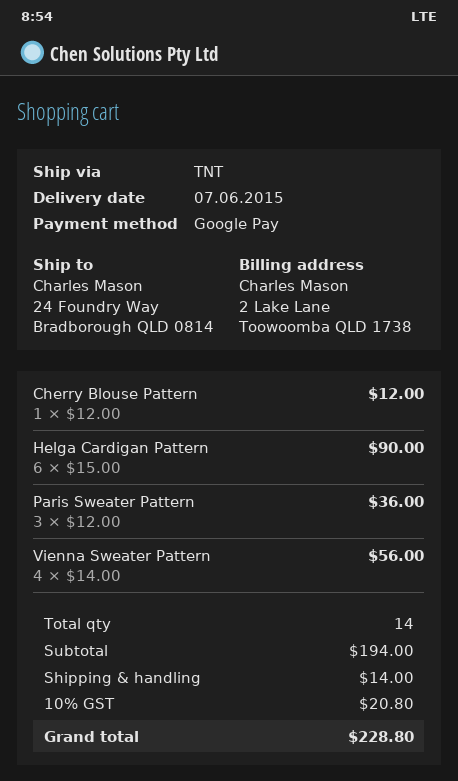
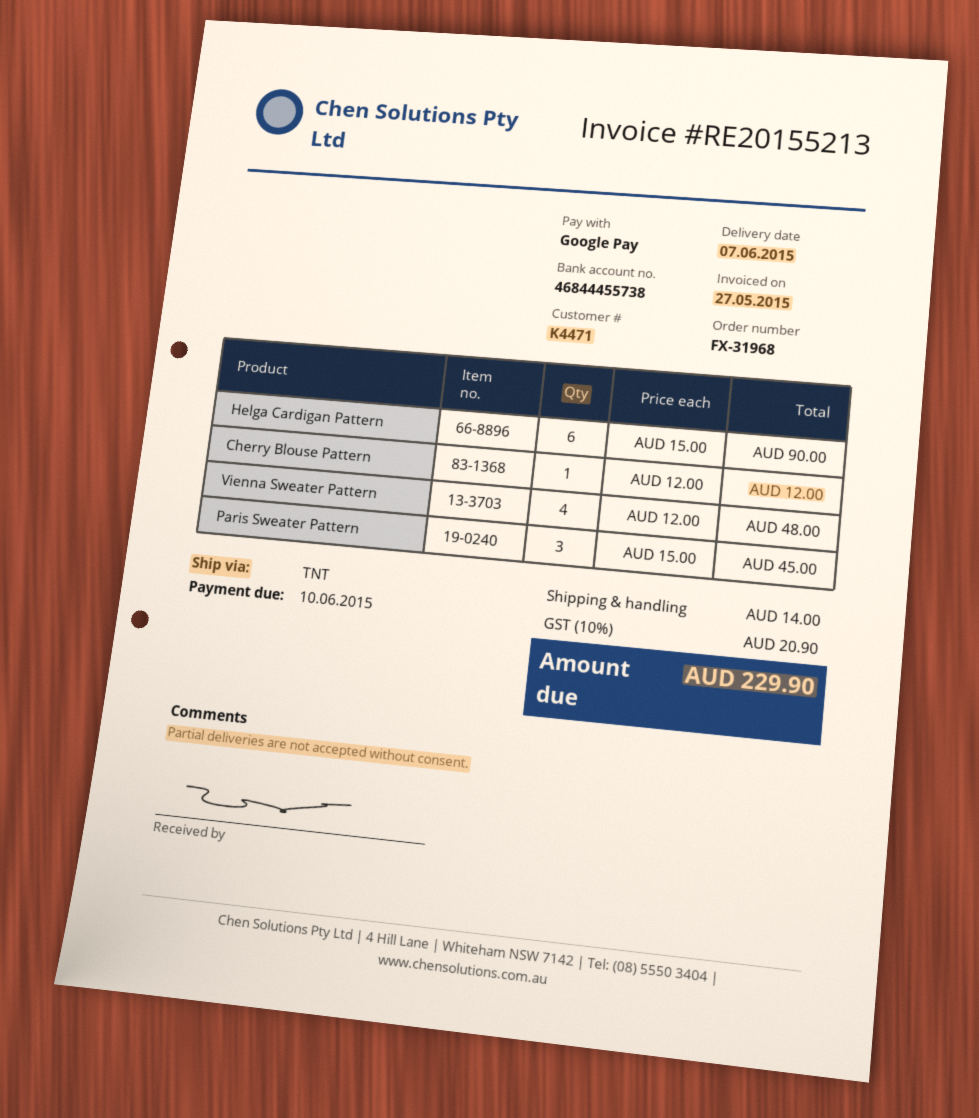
Paris Sweater Pattern: 3 x 12.00 = 36.00 -> 3 x 15.00 = 45.00
Vienna Sweater Pattern: 4 x 14.00 = 56.00 -> 4 x 12.00 = 48.00
tax: 10% = 20.80 -> 10% = 20.90
total: 228.80 -> 229.90

